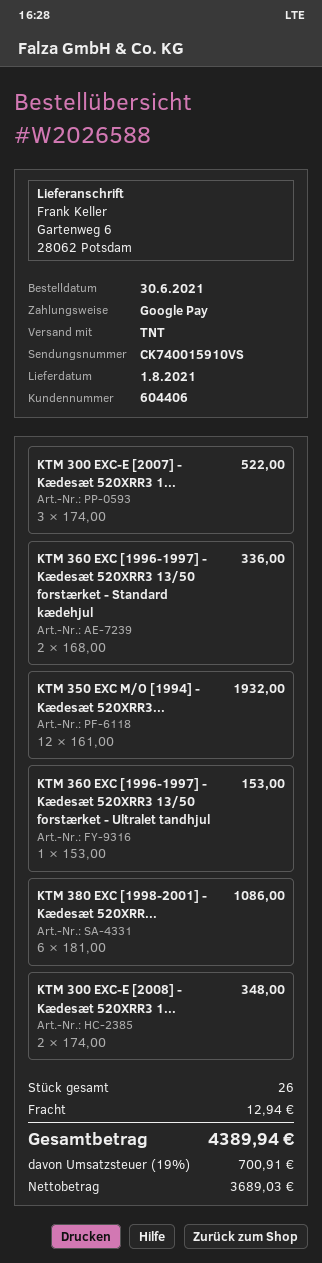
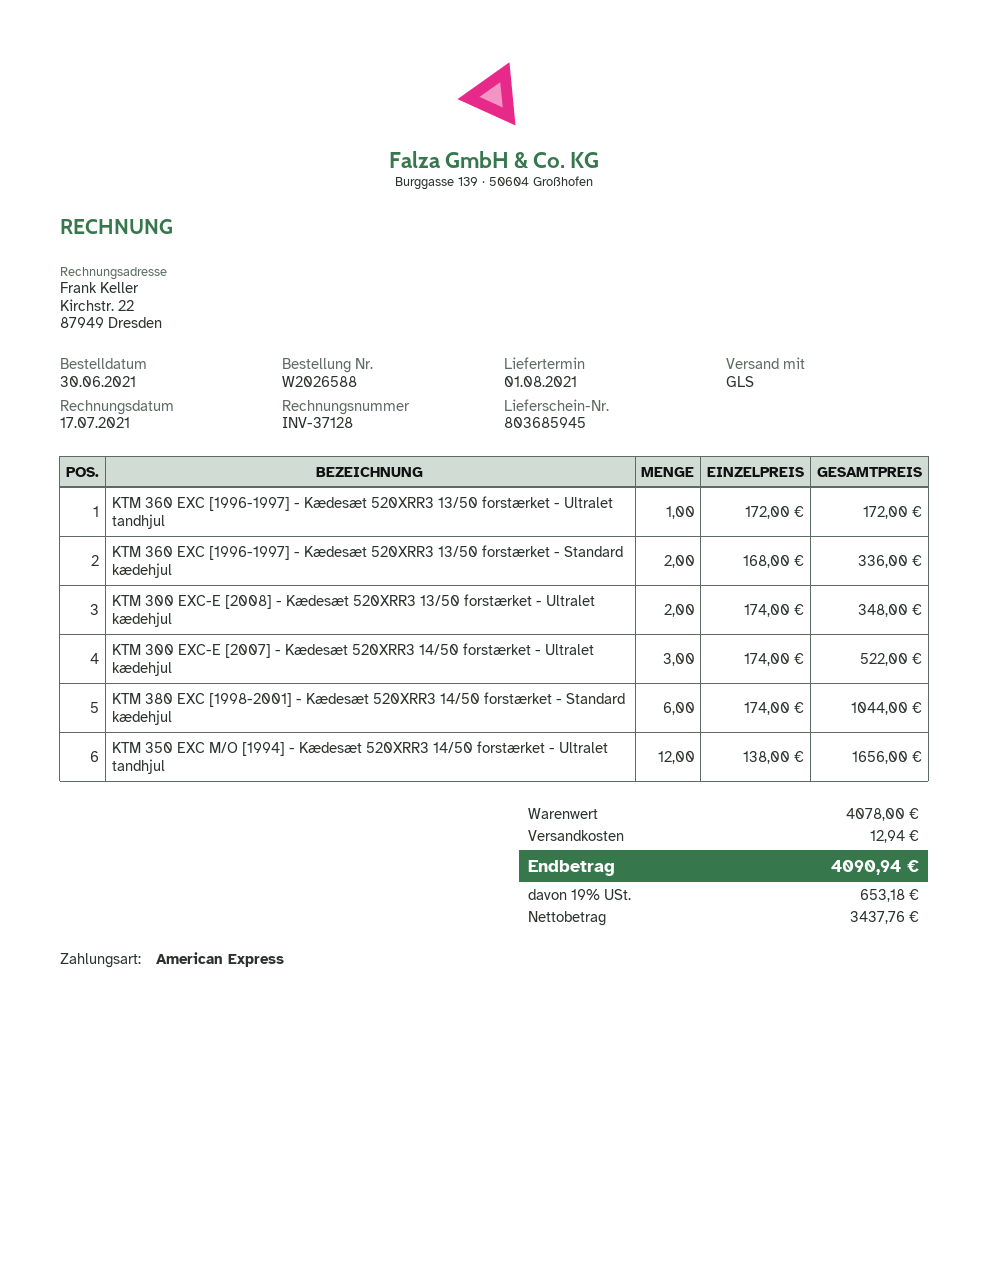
payment method: Google Pay -> American Express
shipping method: TNT -> GLS
KTM 350 EXC M/O [1994] - Kædesæt 520XRR3...: 12 x 161.00 = 1932.00 -> 12 x 138.00 = 1656.00
KTM 360 EXC [1996-1997] - Kædesæt 520XRR3 13/50 forstærket - Ultralet tandhjul: 1 x 153.00 = 153.00 -> 1 x 172.00 = 172.00
KTM 380 EXC [1998-2001] - Kædesæt 520XRR...: 6 x 181.00 = 1086.00 -> 6 x 174.00 = 1044.00
net: 3689.03 -> 3437.76
tax: 19% = 700.91 -> 19% = 653.18
total: 4389.94 -> 4090.94

